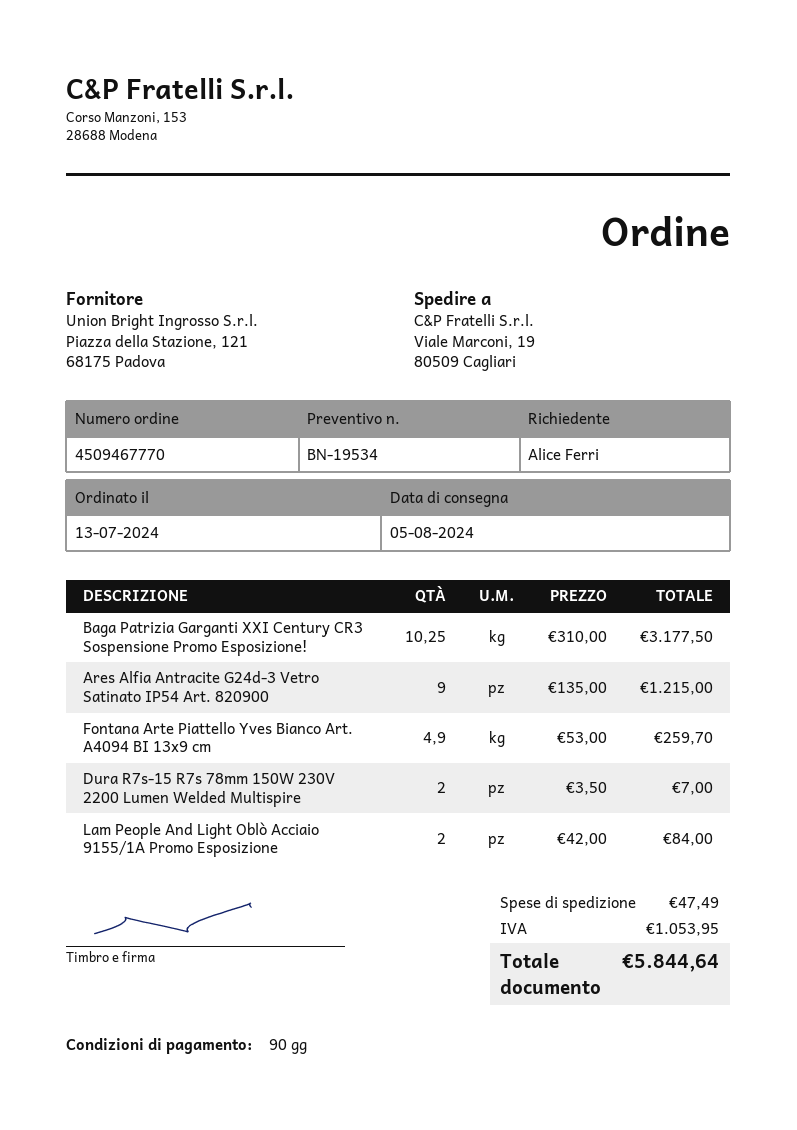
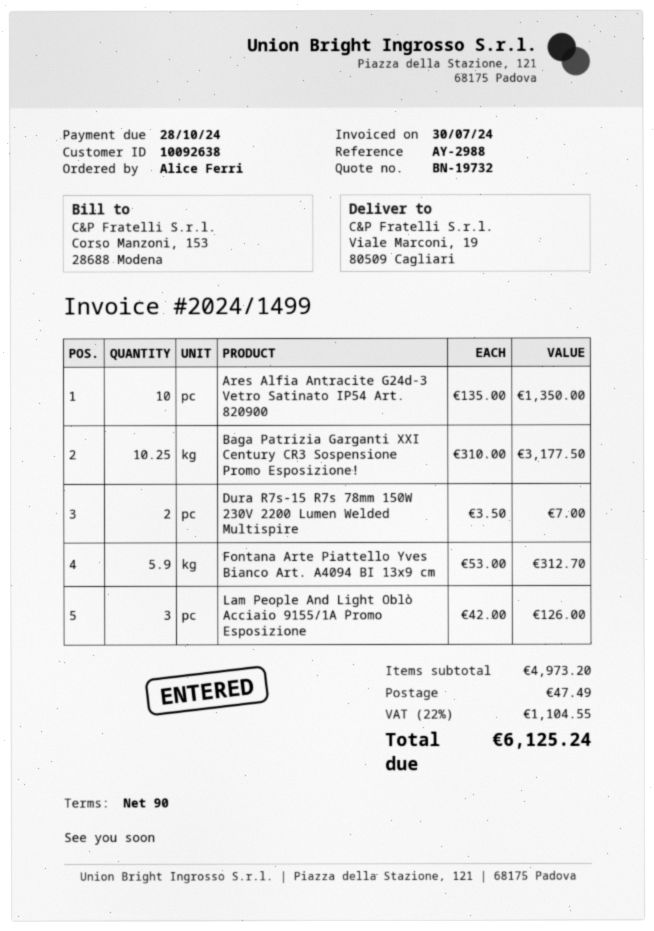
quote number: BN-19534 -> BN-19732
Ares Alfia Antracite G24d-3 Vetro Satinato IP54 Art. 820900: 9 x 135.00 = 1215.00 -> 10 x 135.00 = 1350.00
Fontana Arte Piattello Yves Bianco Art. A4094 BI 13x9 cm: 4.9 x 53.00 = 259.70 -> 5.9 x 53.00 = 312.70
Lam People And Light Oblò Acciaio 9155/1A Promo Esposizione: 2 x 42.00 = 84.00 -> 3 x 42.00 = 126.00
tax: 1053.95 -> 1104.55
total: 5844.64 -> 6125.24

